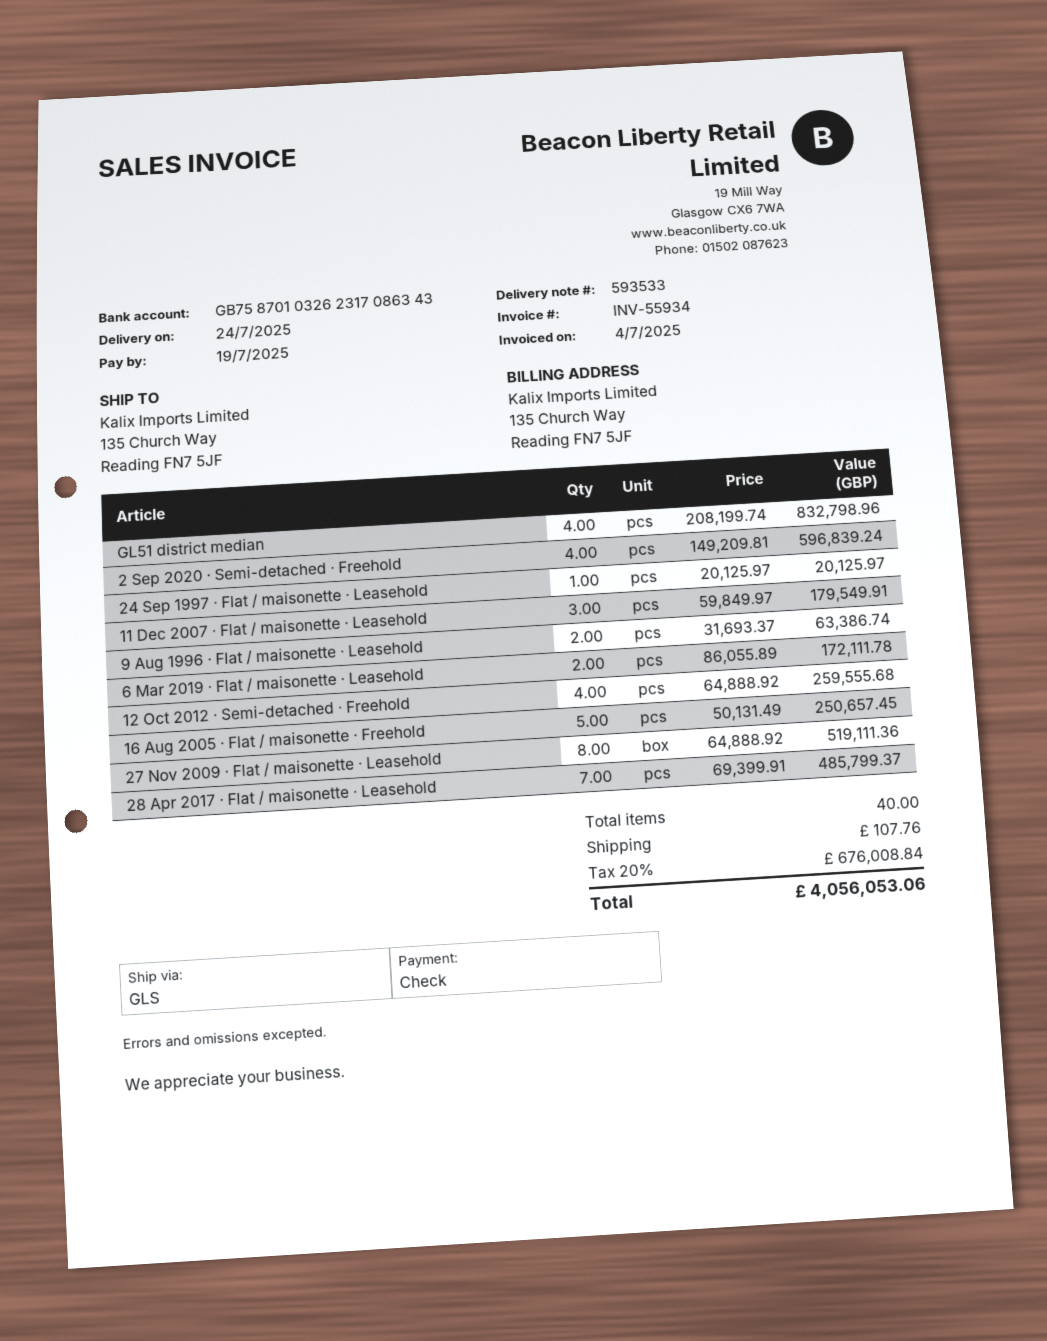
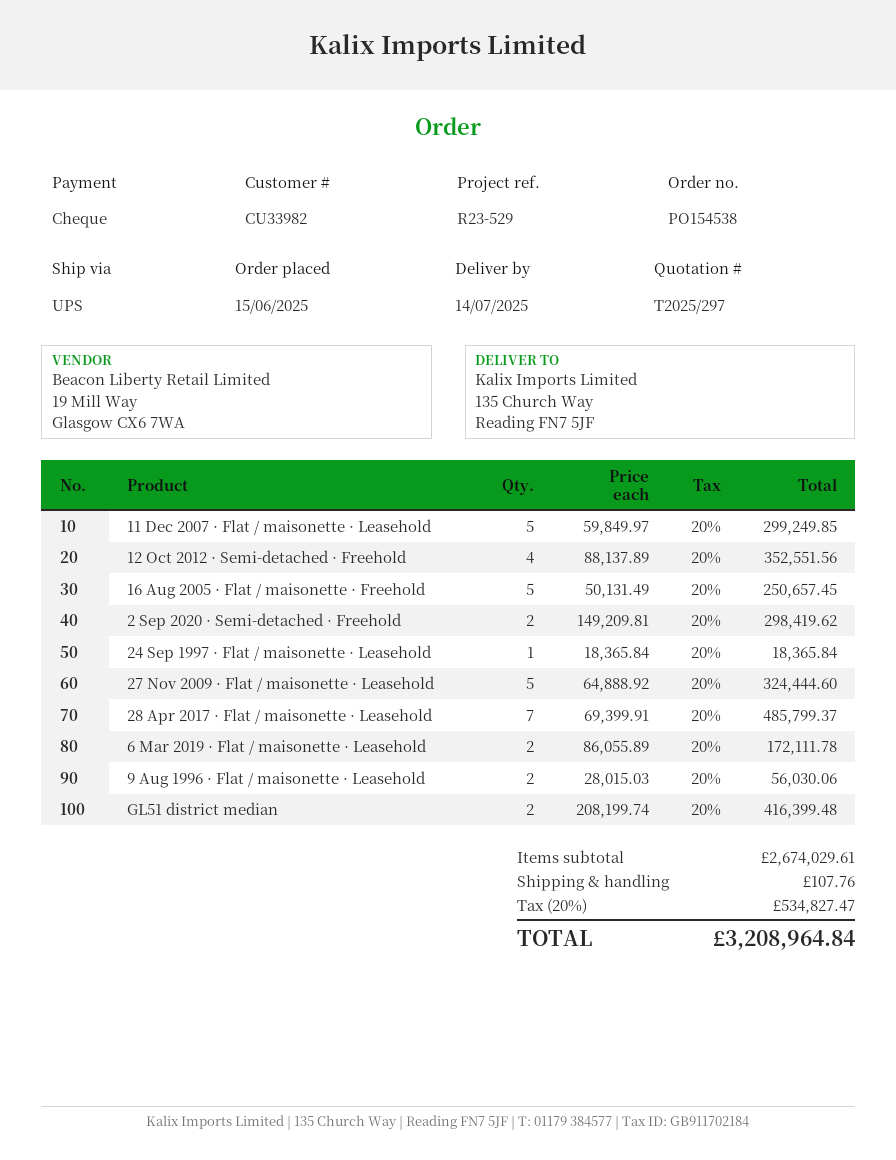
delivery date: 2025-07-24 -> 2025-07-14
shipping method: GLS -> UPS
GL51 district median: 4 x 208199.74 = 832798.96 -> 2 x 208199.74 = 416399.48
2 Sep 2020 · Semi-detached · Freehold: 4 x 149209.81 = 596839.24 -> 2 x 149209.81 = 298419.62
24 Sep 1997 · Flat / maisonette · Leasehold: 1 x 20125.97 = 20125.97 -> 1 x 18365.84 = 18365.84
11 Dec 2007 · Flat / maisonette · Leasehold: 3 x 59849.97 = 179549.91 -> 5 x 59849.97 = 299249.85
9 Aug 1996 · Flat / maisonette · Leasehold: 2 x 31693.37 = 63386.74 -> 2 x 28015.03 = 56030.06
12 Oct 2012 · Semi-detached · Freehold: 4 x 64888.92 = 259555.68 -> 4 x 88137.89 = 352551.56
27 Nov 2009 · Flat / maisonette · Leasehold: 8 x 64888.92 = 519111.36 -> 5 x 64888.92 = 324444.60
tax: 20% = 676008.84 -> 20% = 534827.47
total: 4056053.06 -> 3208964.84

